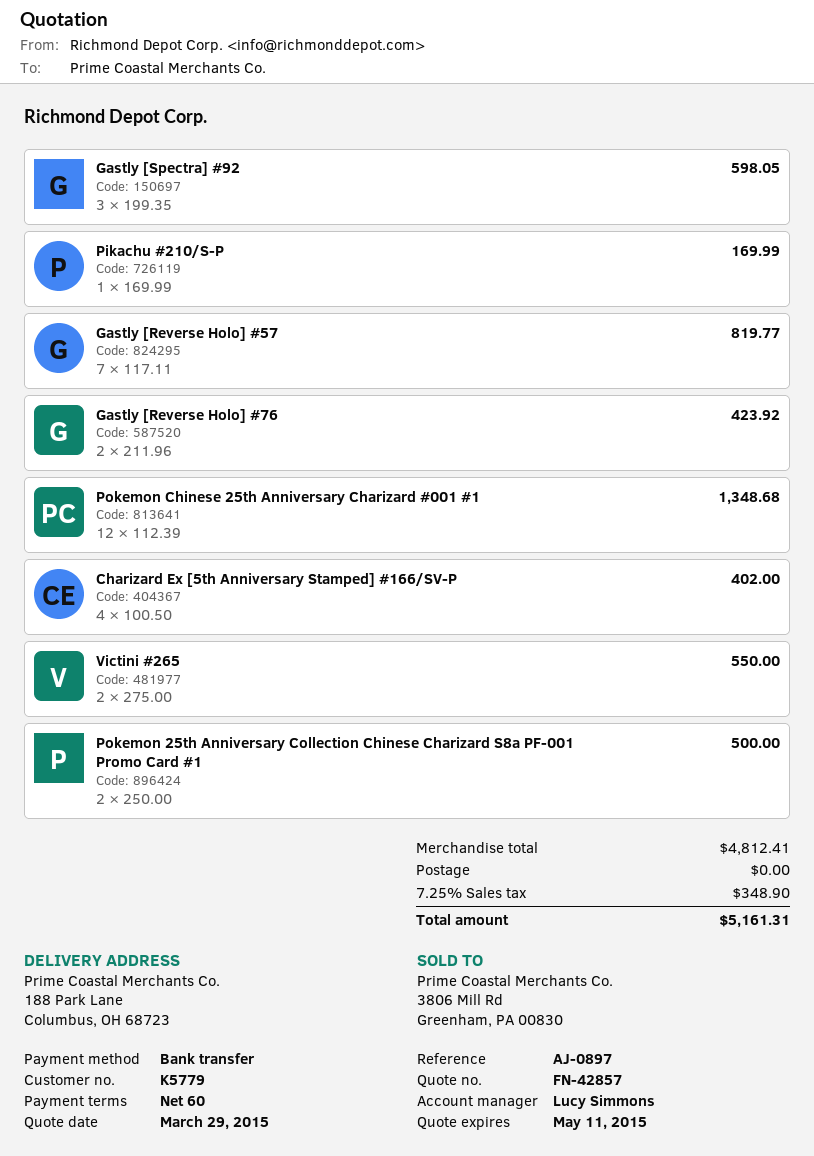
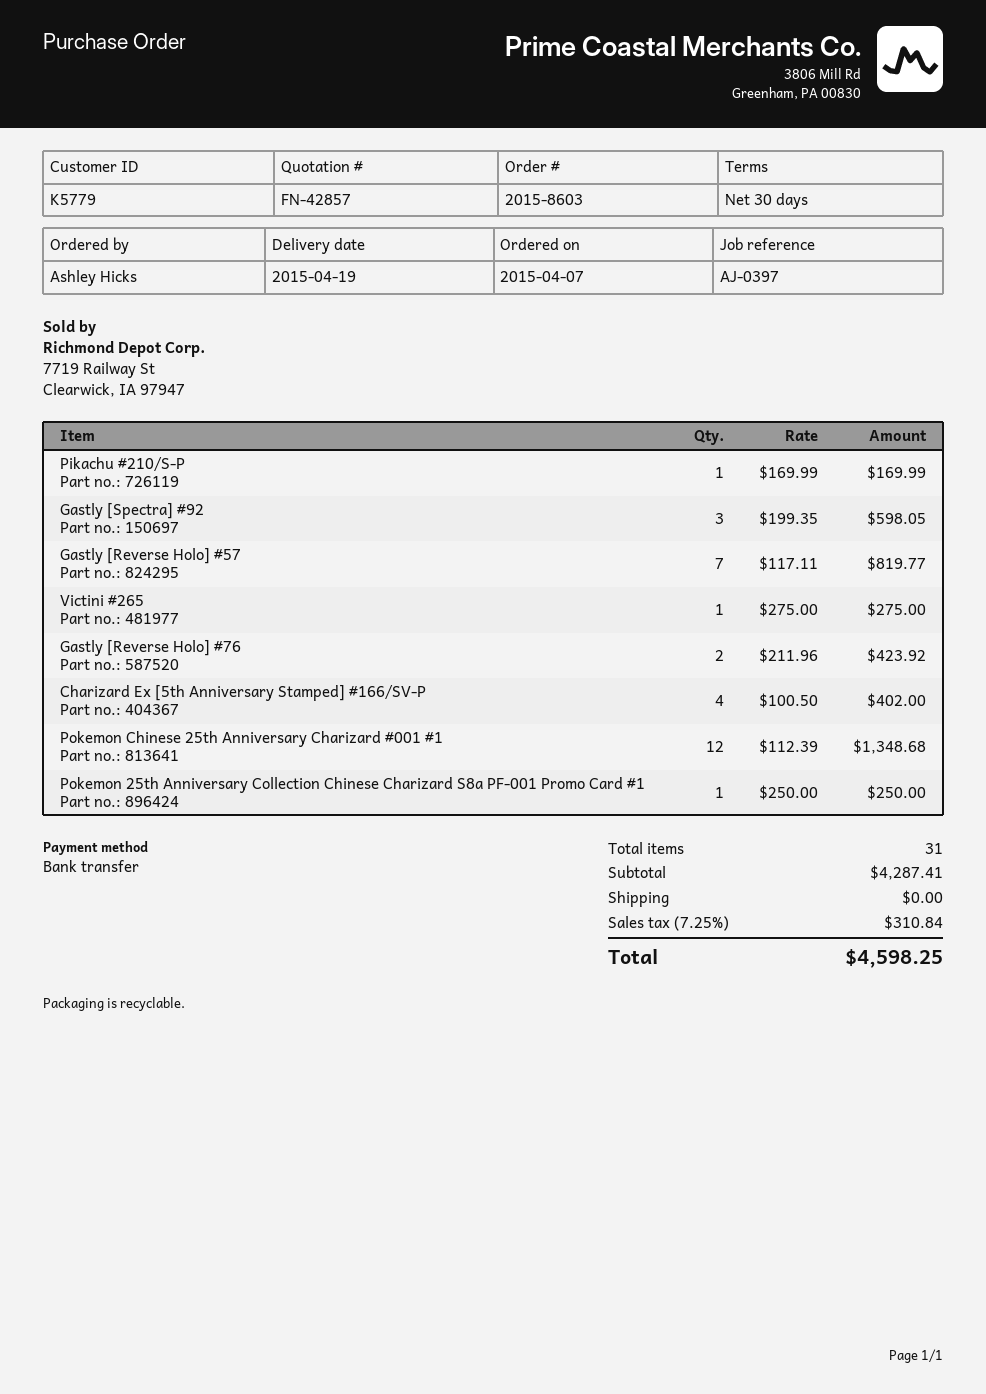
payment terms: 60 days -> 30 days
reference: AJ-0897 -> AJ-0397
Victini #265: 2 x 275.00 = 550.00 -> 1 x 275.00 = 275.00
Pokemon 25th Anniversary Collection Chinese Charizard S8a PF-001 Promo Card #1: 2 x 250.00 = 500.00 -> 1 x 250.00 = 250.00
subtotal: 4812.41 -> 4287.41
tax: 7.25% = 348.90 -> 7.25% = 310.84
total: 5161.31 -> 4598.25

